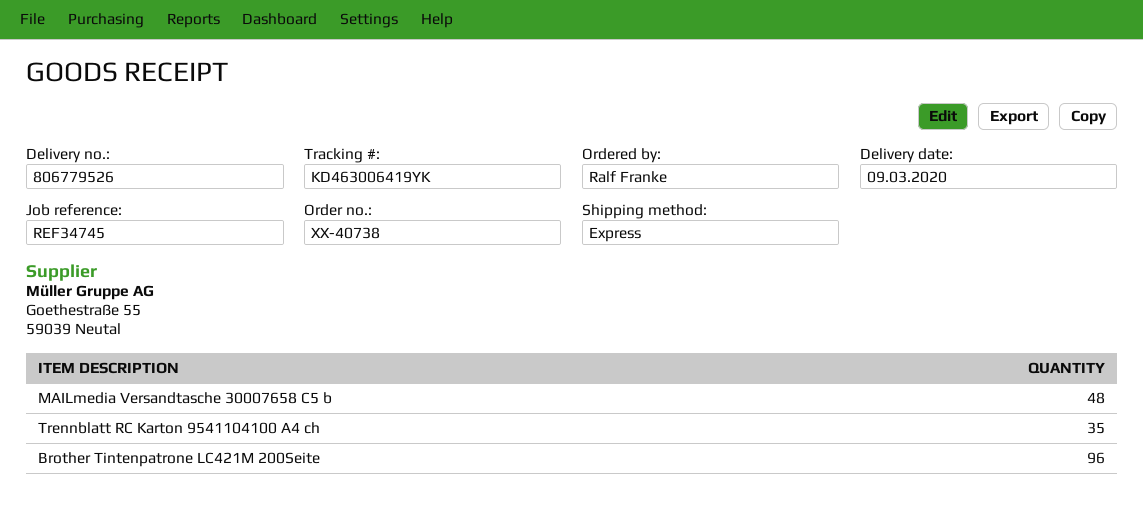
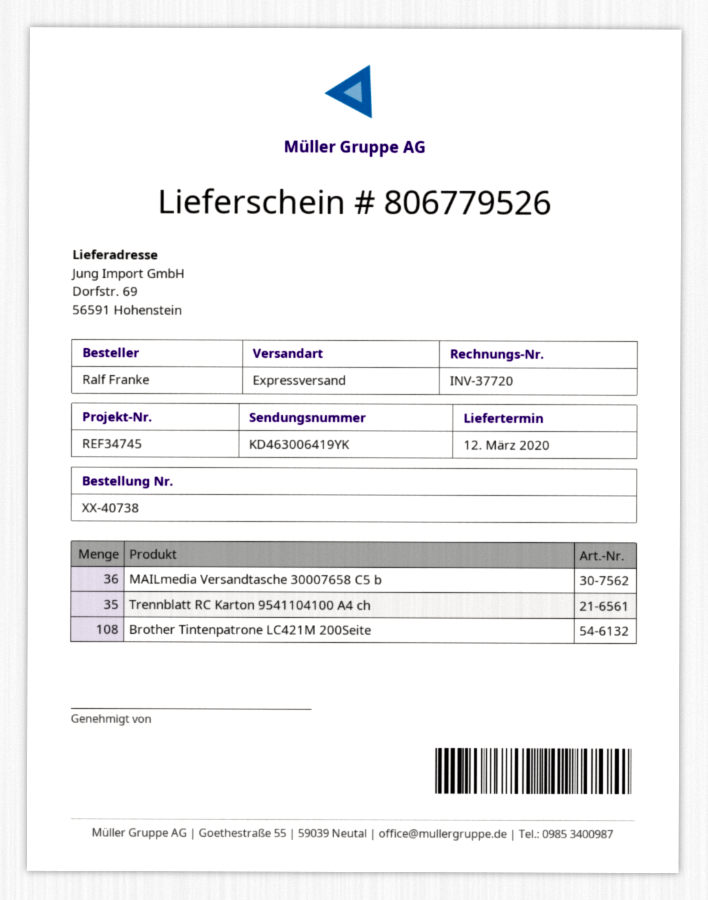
delivery date: 2020-03-09 -> 2020-03-12
MAILmedia Versandtasche 30007658 C5 b: 48 -> 36
Brother Tintenpatrone LC421M 200Seite: 96 -> 108

